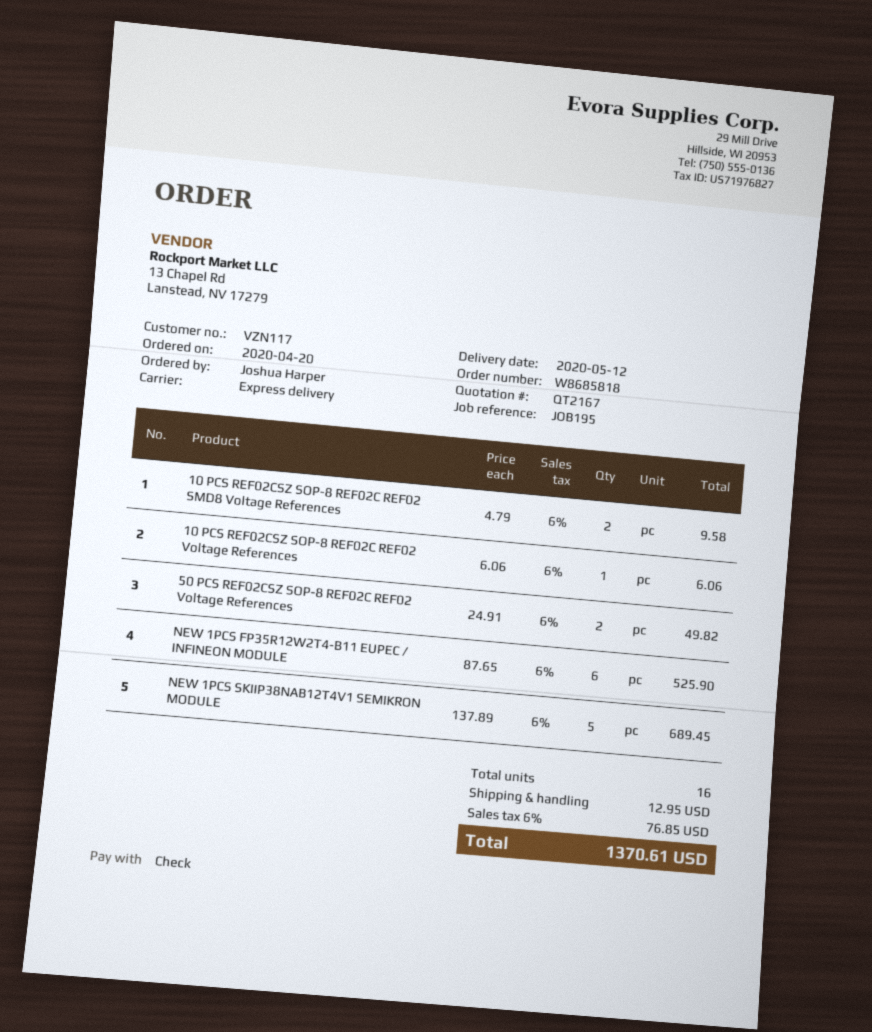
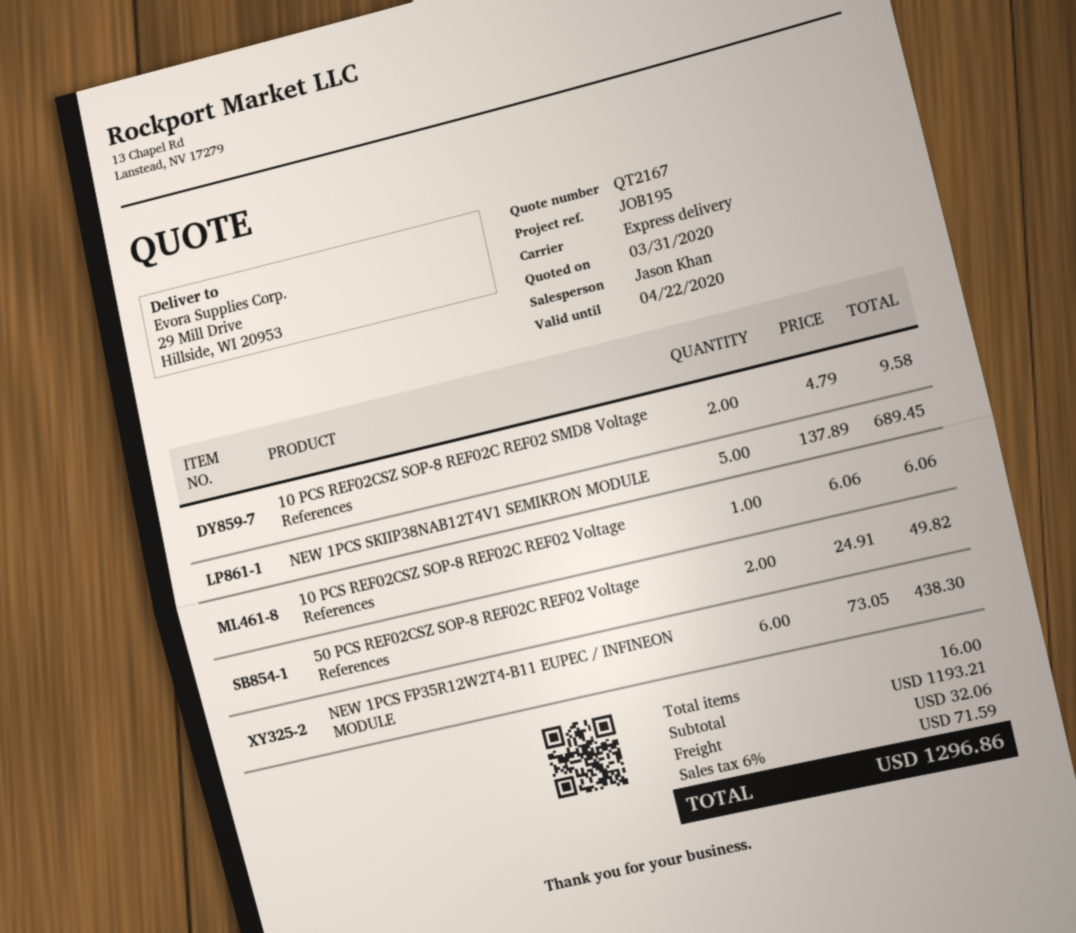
NEW 1PCS FP35R12W2T4-B11 EUPEC / INFINEON MODULE: 6 x 87.65 = 525.90 -> 6 x 73.05 = 438.30
shipping: 12.95 -> 32.06
tax: 6% = 76.85 -> 6% = 71.59
total: 1370.61 -> 1296.86

